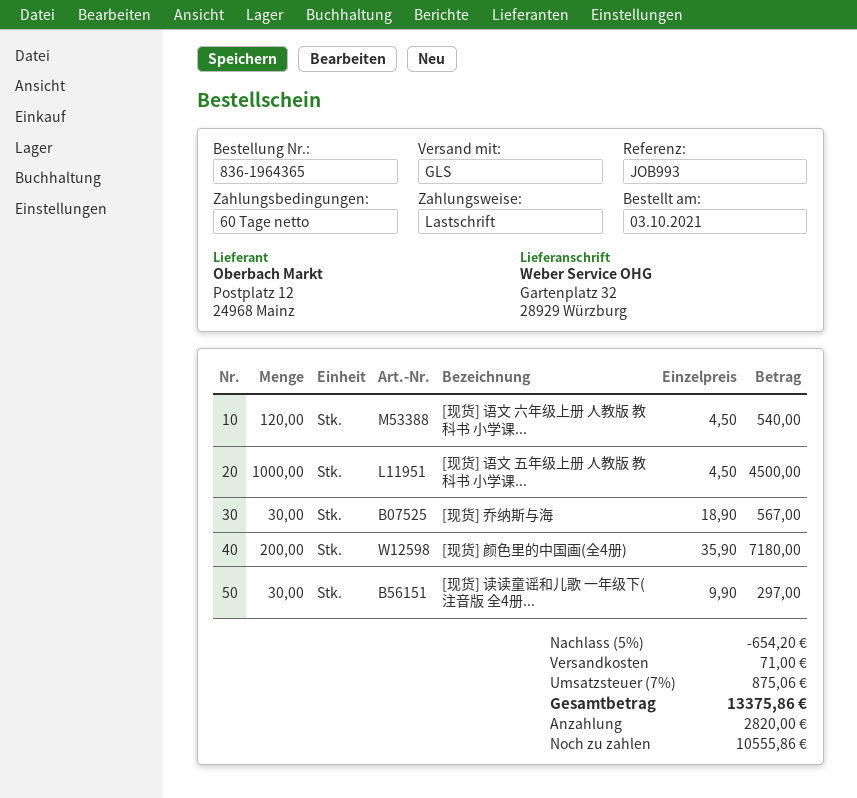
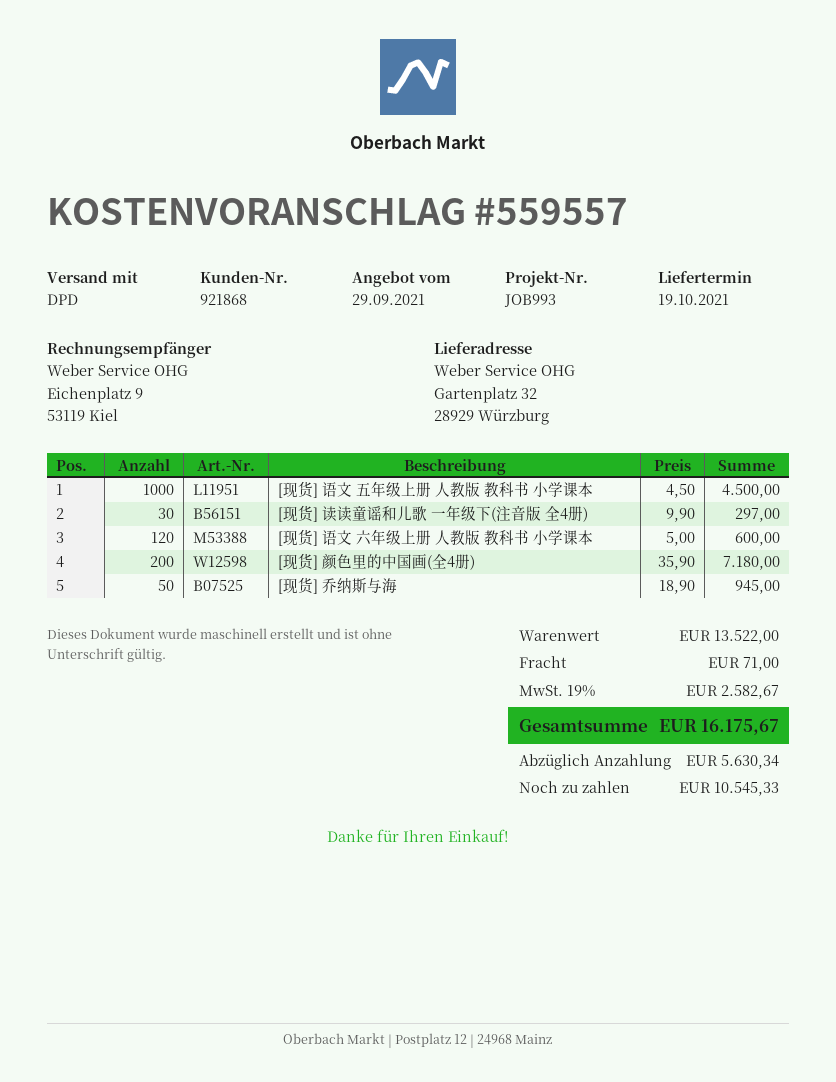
shipping method: GLS -> DPD
[现货] 语文 六年级上册 人教版 教科书 小学课...: 120 x 4.50 = 540.00 -> 120 x 5.00 = 600.00
[现货] 乔纳斯与海: 30 x 18.90 = 567.00 -> 50 x 18.90 = 945.00
discount: 5% = 654.20 -> none
tax: 7% = 875.06 -> 19% = 2582.67
total: 13375.86 -> 16175.67
deposit: 2820.00 -> 5630.34
balance: 10555.86 -> 10545.33

